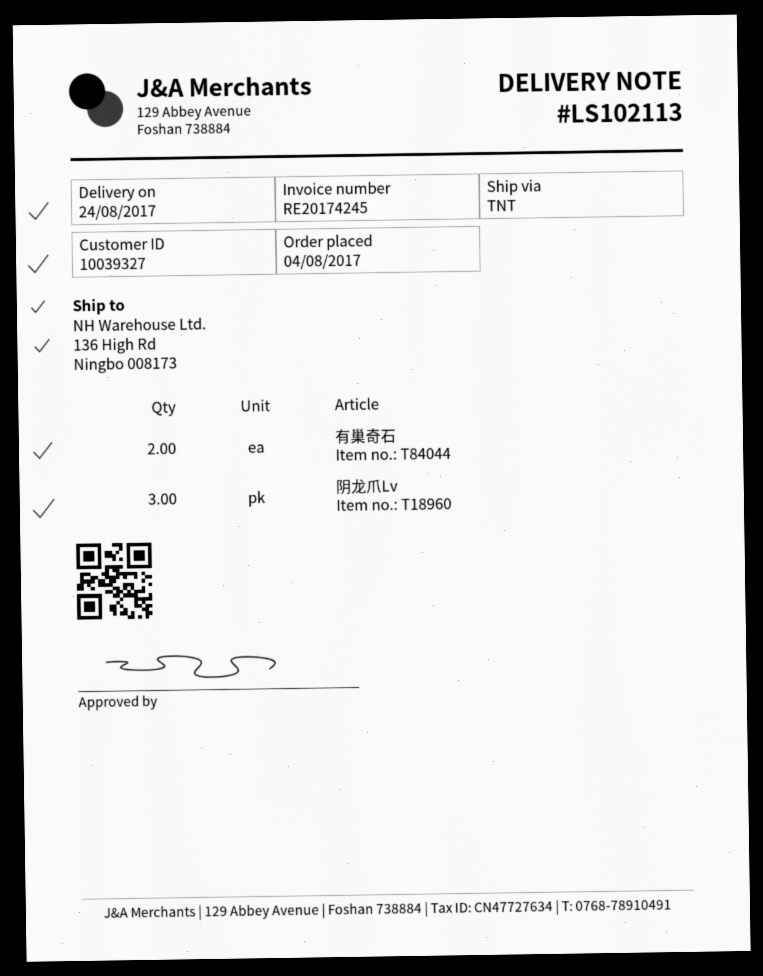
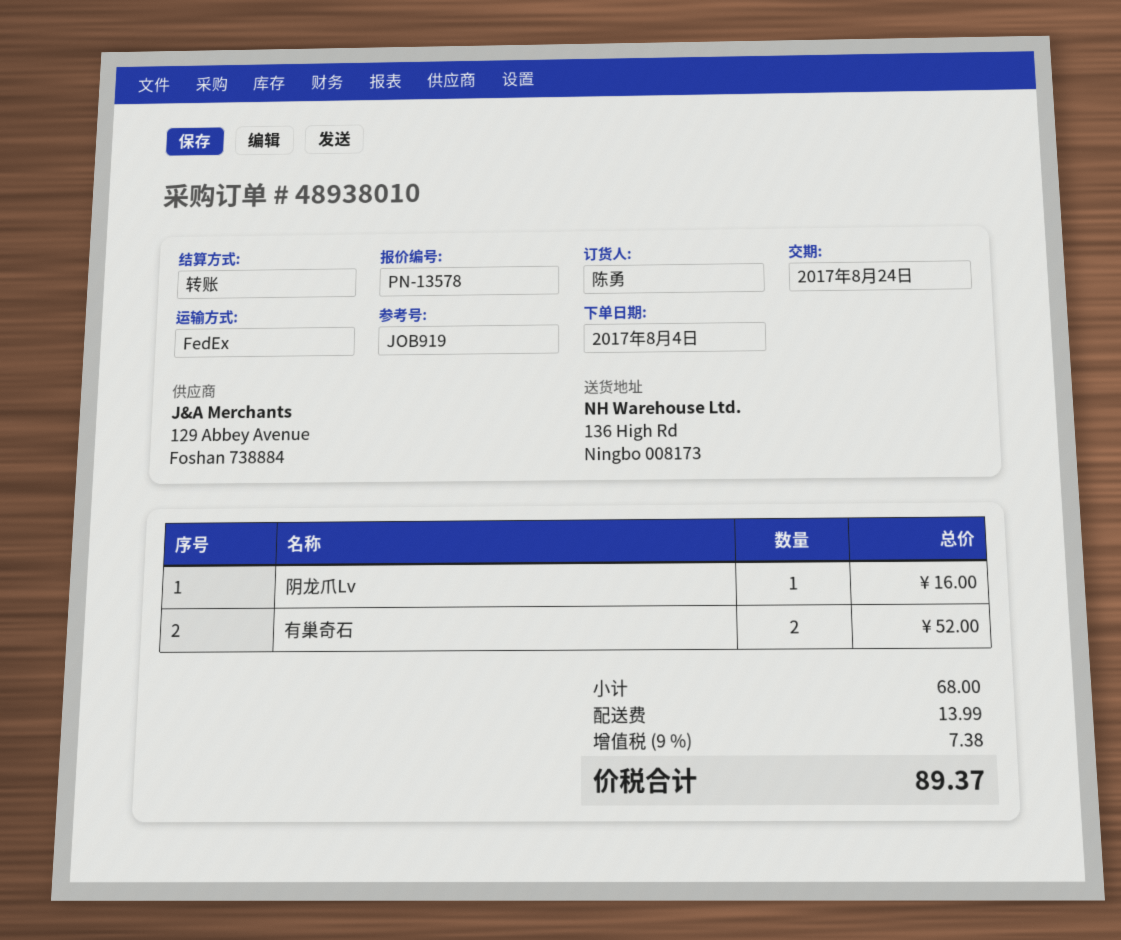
shipping method: TNT -> FedEx
阴龙爪Lv: 3 -> 1

